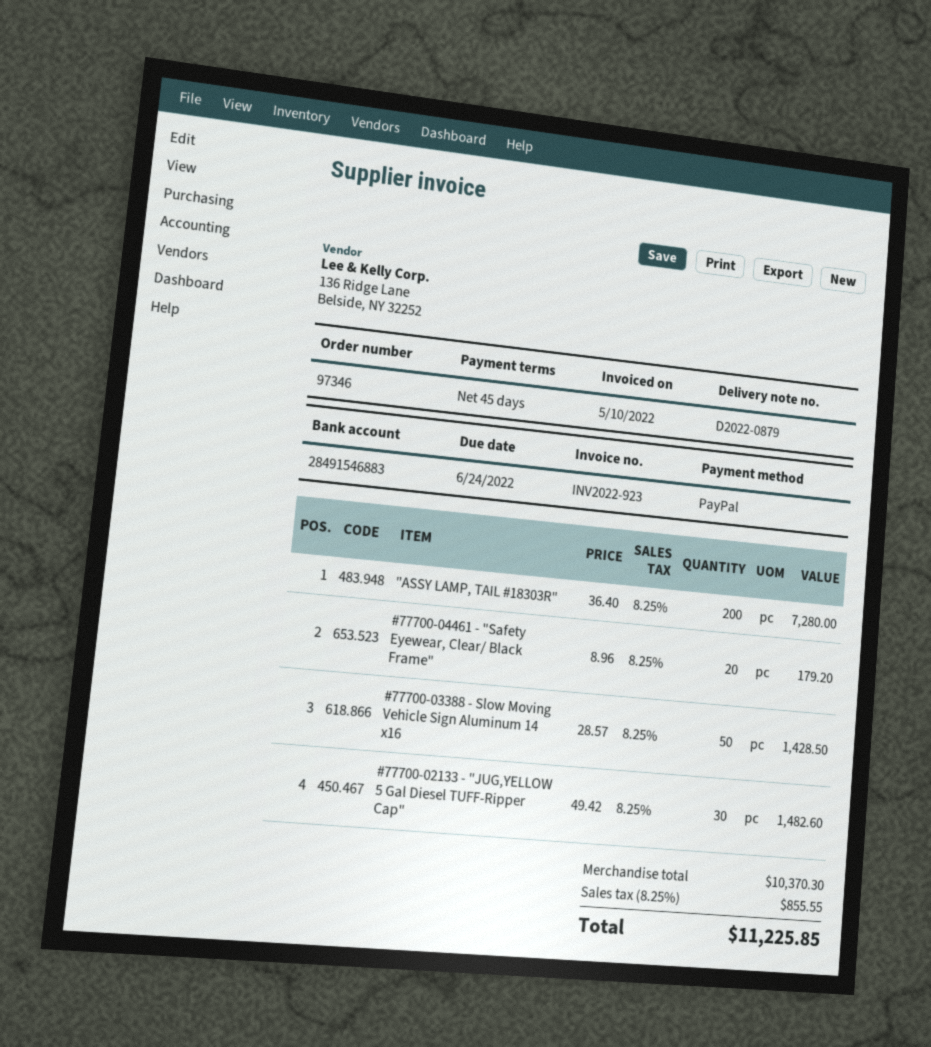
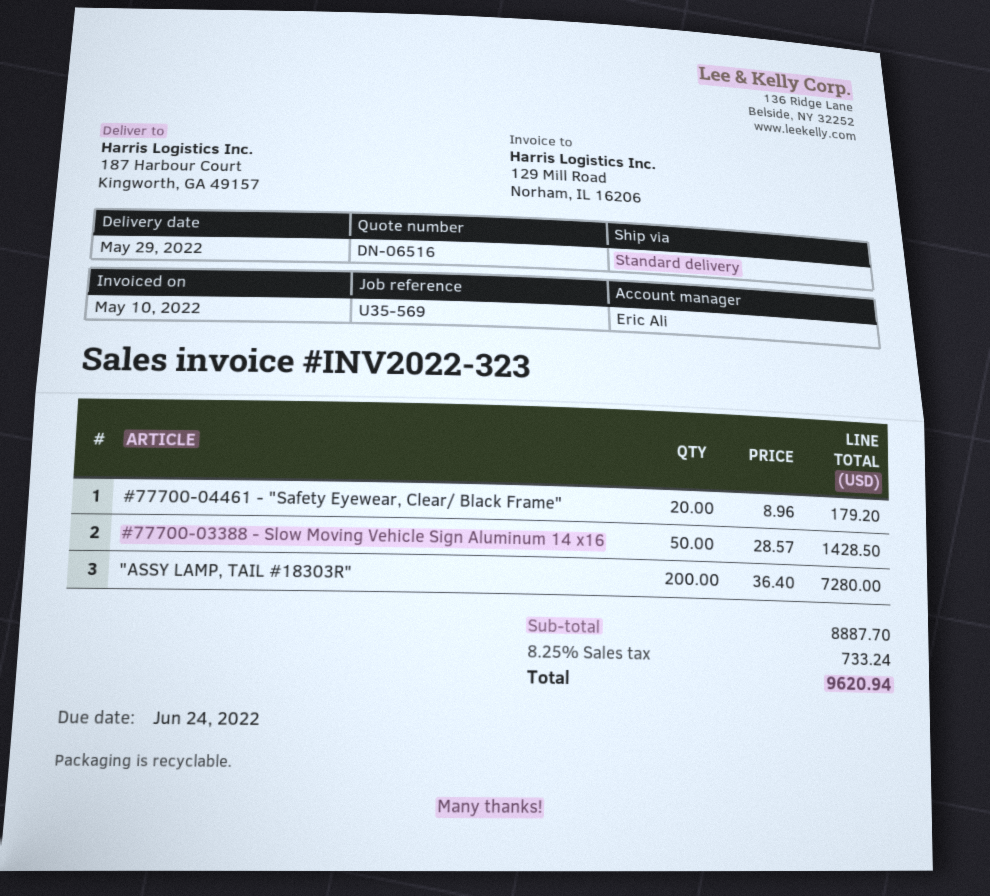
invoice number: INV2022-923 -> INV2022-323
#77700-02133 - "JUG,YELLOW 5 Gal Diesel TUFF-Ripper Cap": 30 x 49.42 = 1482.60 -> none
subtotal: 10370.30 -> 8887.70
tax: 8.25% = 855.55 -> 8.25% = 733.24
total: 11225.85 -> 9620.94

